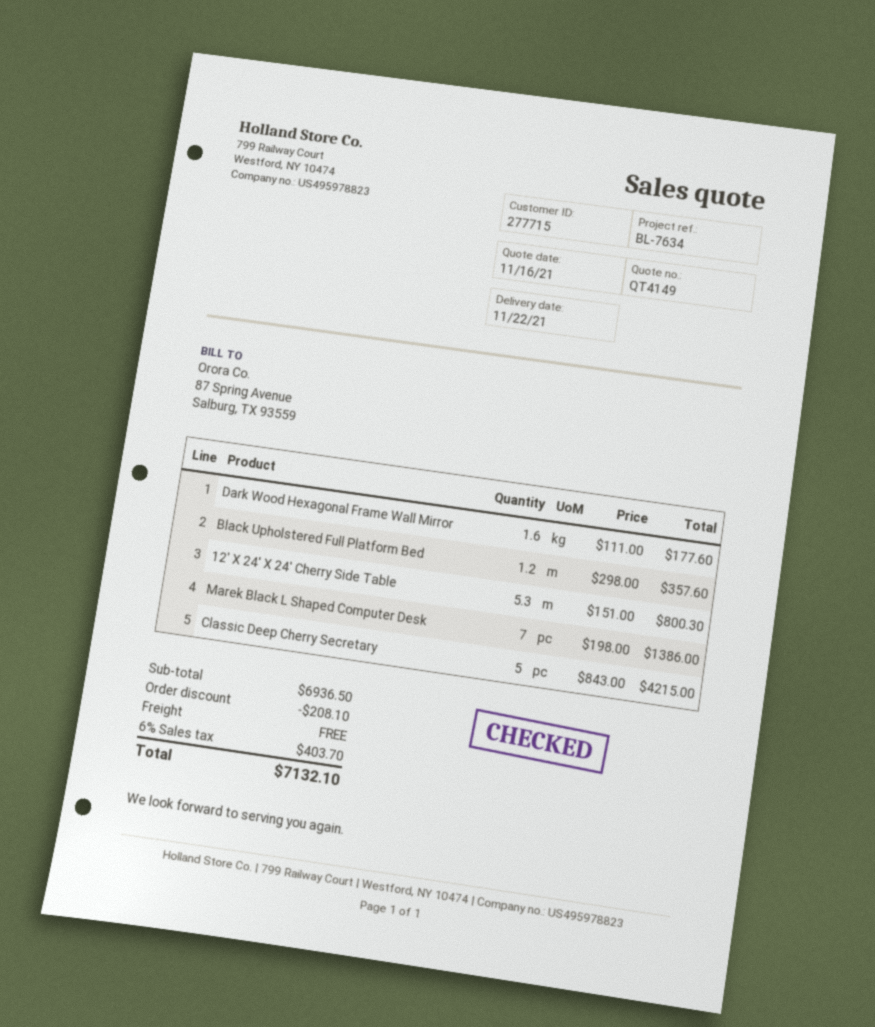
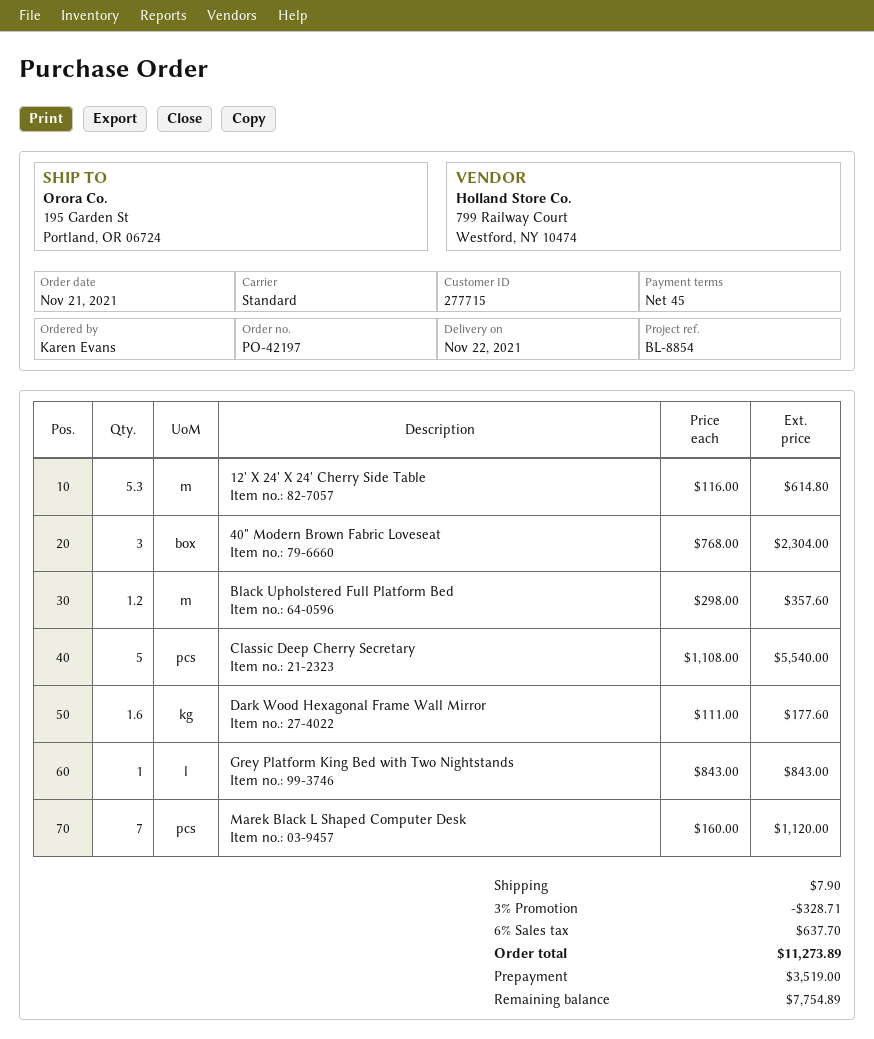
reference: BL-7634 -> BL-8854
12' X 24' X 24' Cherry Side Table: 5.3 x 151.00 = 800.30 -> 5.3 x 116.00 = 614.80
Marek Black L Shaped Computer Desk: 7 x 198.00 = 1386.00 -> 7 x 160.00 = 1120.00
Classic Deep Cherry Secretary: 5 x 843.00 = 4215.00 -> 5 x 1108.00 = 5540.00
40" Modern Brown Fabric Loveseat: none -> 3 x 768.00 = 2304.00
Grey Platform King Bed with Two Nightstands: none -> 1 x 843.00 = 843.00
discount: 208.10 -> 328.71
shipping: 0.00 -> 7.90
tax: 6% = 403.70 -> 6% = 637.70
total: 7132.10 -> 11273.89

